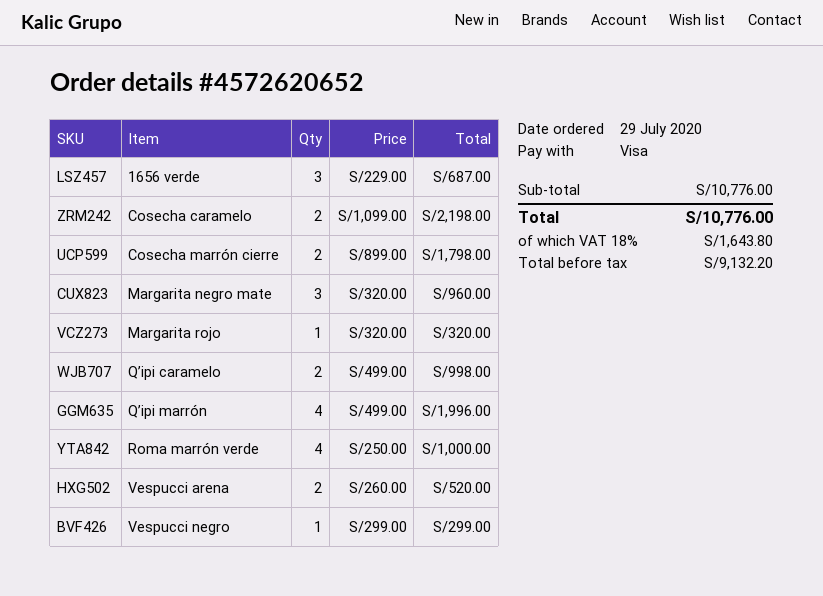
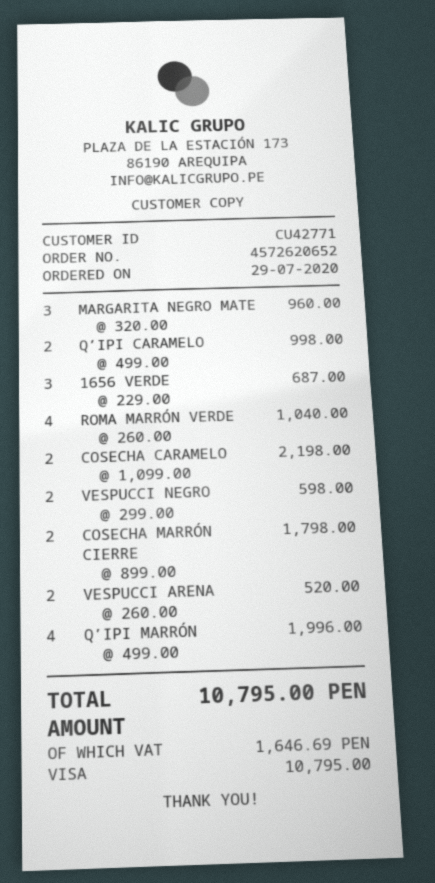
Margarita rojo: 1 x 320.00 = 320.00 -> none
Roma marrón verde: 4 x 250.00 = 1000.00 -> 4 x 260.00 = 1040.00
Vespucci negro: 1 x 299.00 = 299.00 -> 2 x 299.00 = 598.00
tax: 1643.80 -> 1646.69
total: 10776.00 -> 10795.00

